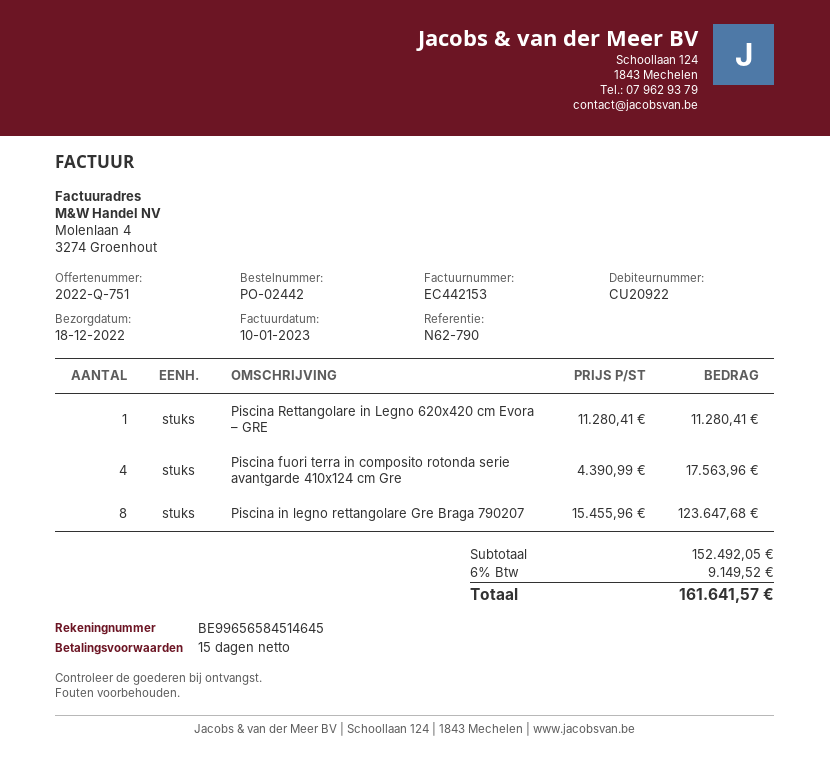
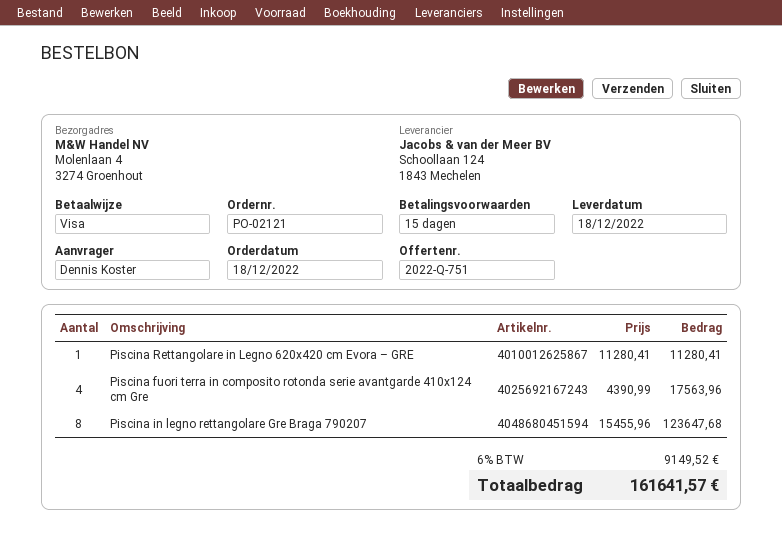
order number: PO-02442 -> PO-02121

